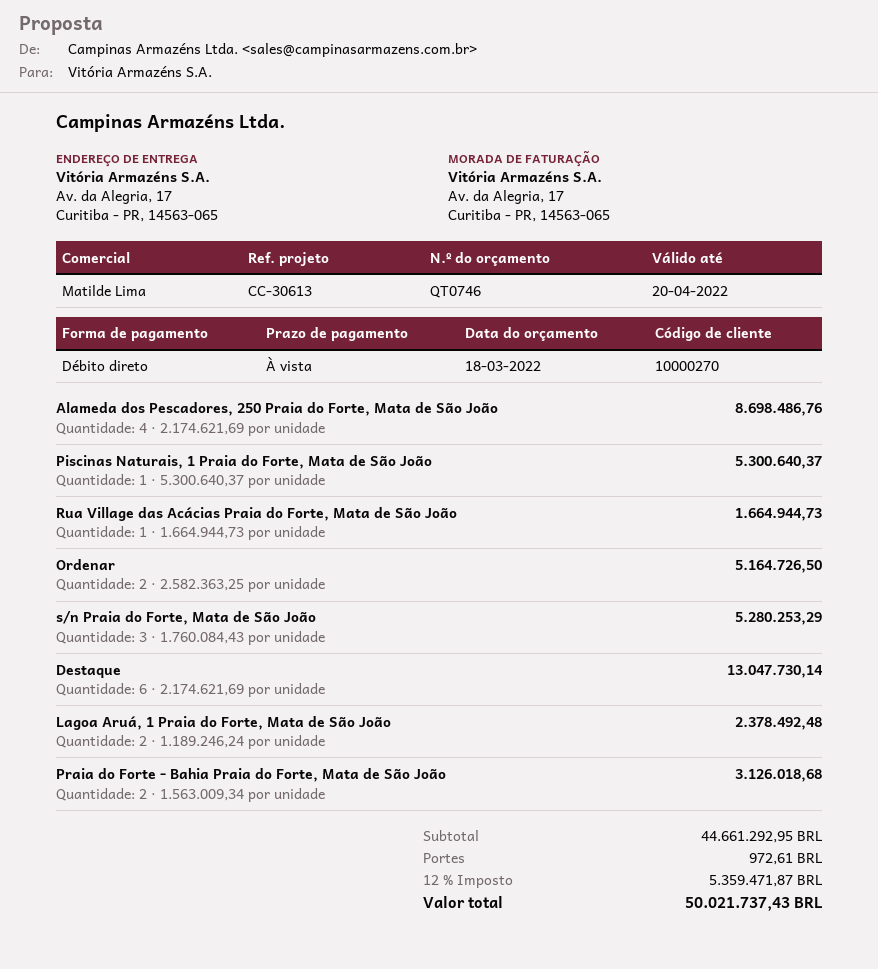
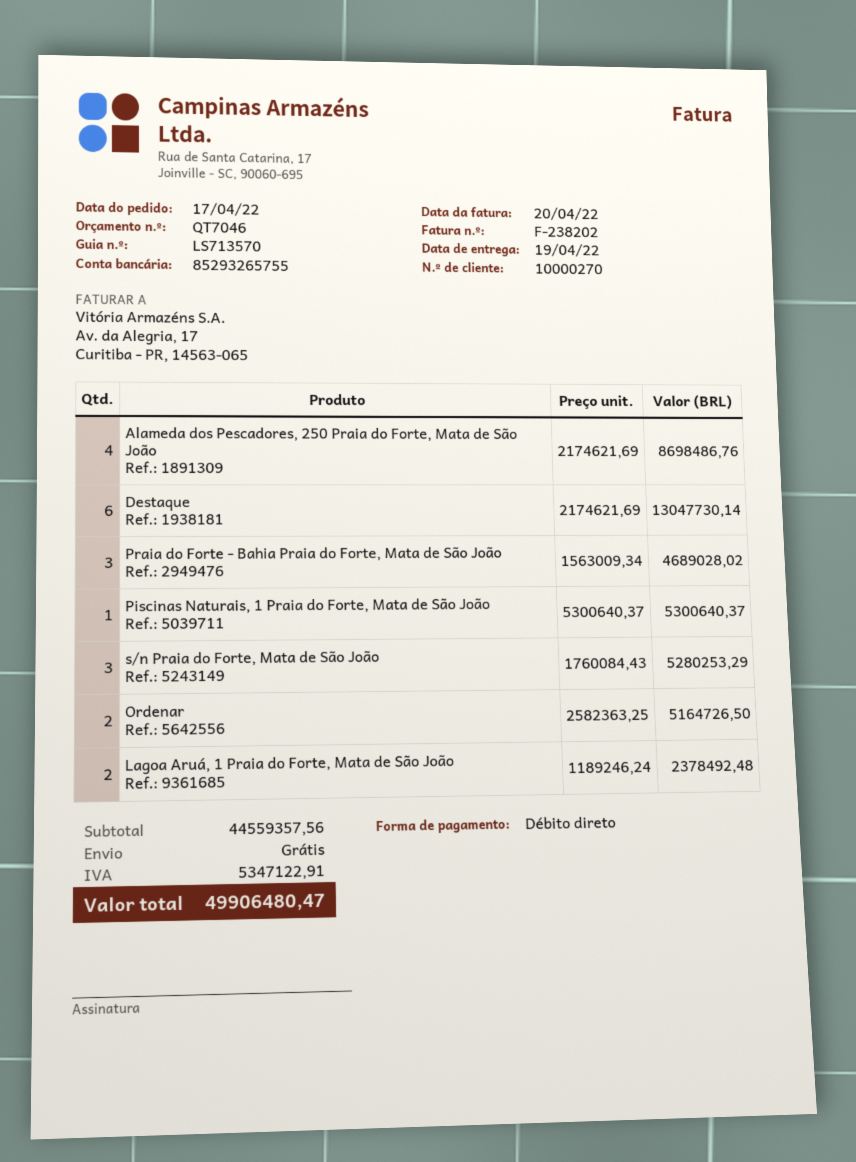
quote number: QT0746 -> QT7046
Rua Village das Acácias Praia do Forte, Mata de São João: 1 x 1664944.73 = 1664944.73 -> none
Praia do Forte - Bahia Praia do Forte, Mata de São João: 2 x 1563009.34 = 3126018.68 -> 3 x 1563009.34 = 4689028.02
subtotal: 44661292.95 -> 44559357.56
shipping: 972.61 -> 0.00
tax: 5359471.87 -> 5347122.91
total: 50021737.43 -> 49906480.47

